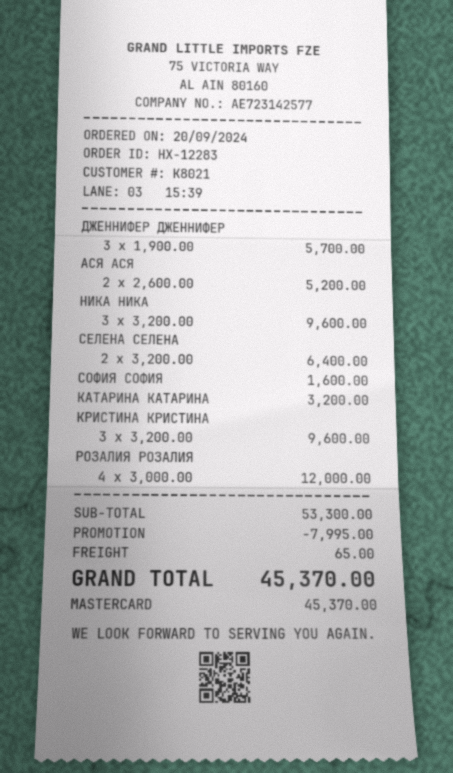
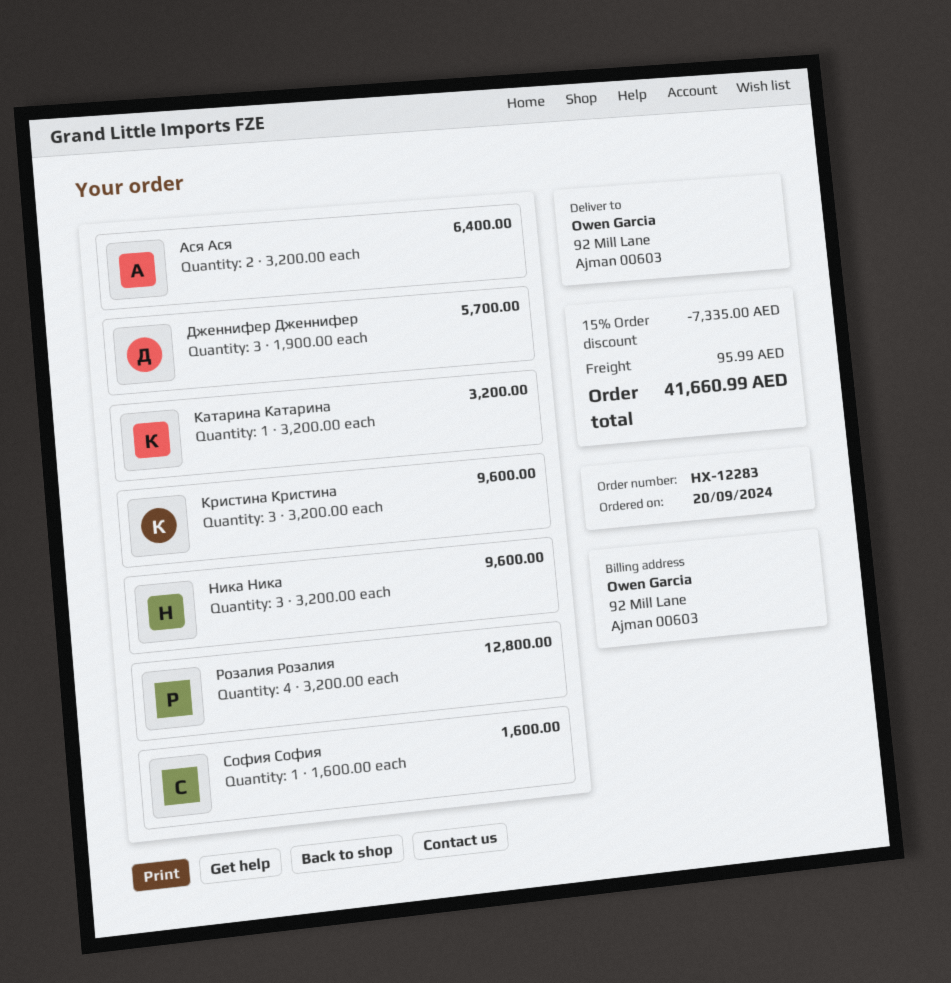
АСЯ АСЯ: 2 x 2600.00 = 5200.00 -> 2 x 3200.00 = 6400.00
СЕЛЕНА СЕЛЕНА: 2 x 3200.00 = 6400.00 -> none
РОЗАЛИЯ РОЗАЛИЯ: 4 x 3000.00 = 12000.00 -> 4 x 3200.00 = 12800.00
discount: 7995.00 -> 7335.00
shipping: 65.00 -> 95.99
total: 45370.00 -> 41660.99

